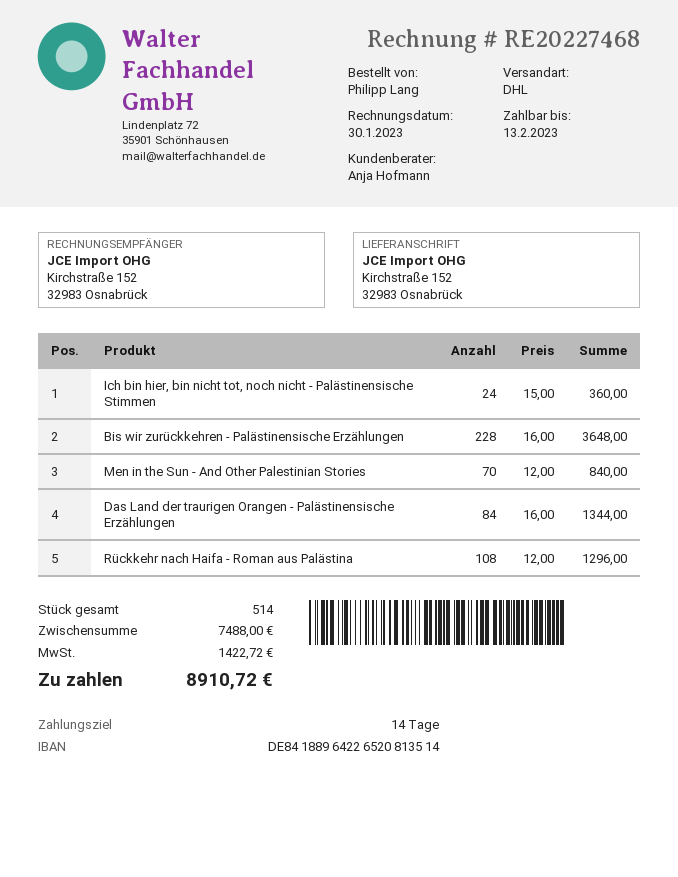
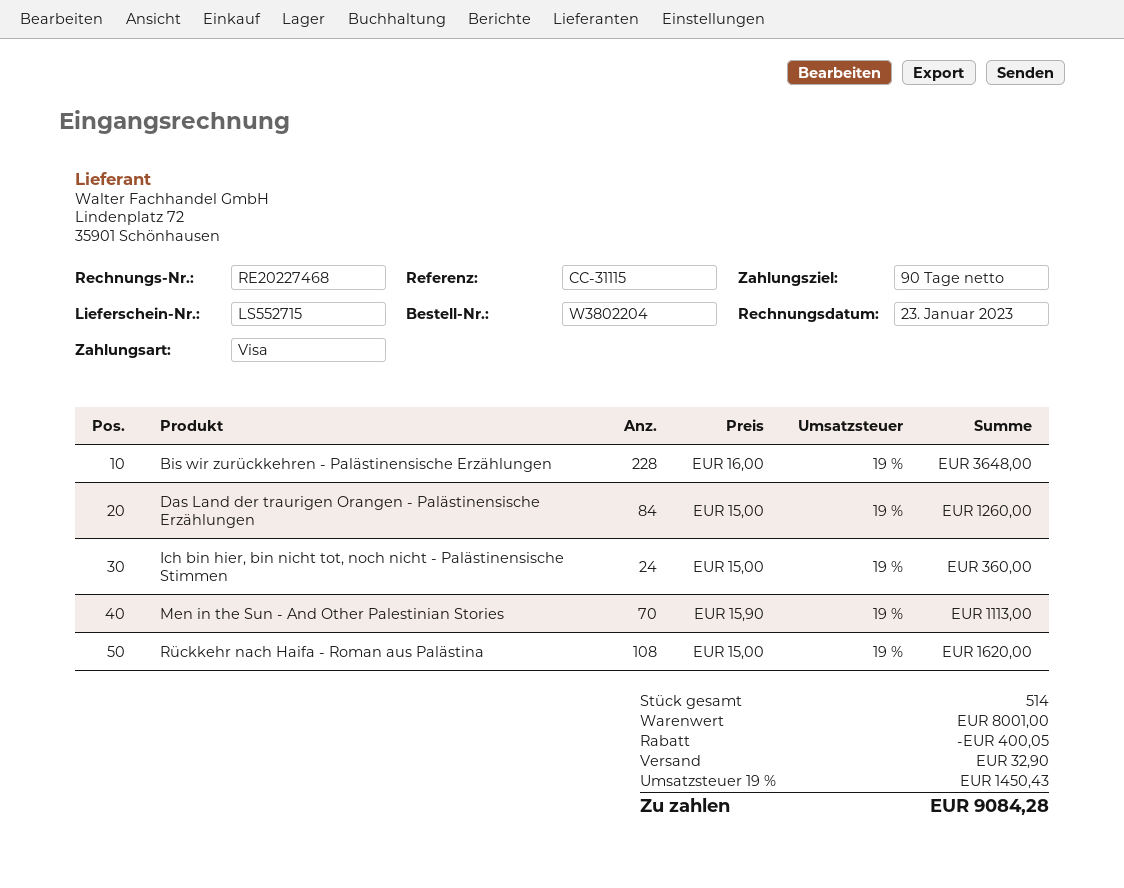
invoice date: 2023-01-30 -> 2023-01-23
payment terms: 14 days -> 90 days
Men in the Sun - And Other Palestinian Stories: 70 x 12.00 = 840.00 -> 70 x 15.90 = 1113.00
Das Land der traurigen Orangen - Palästinensische Erzählungen: 84 x 16.00 = 1344.00 -> 84 x 15.00 = 1260.00
Rückkehr nach Haifa - Roman aus Palästina: 108 x 12.00 = 1296.00 -> 108 x 15.00 = 1620.00
subtotal: 7488.00 -> 8001.00
discount: none -> 400.05
shipping: none -> 32.90
tax: 1422.72 -> 1450.43
total: 8910.72 -> 9084.28

